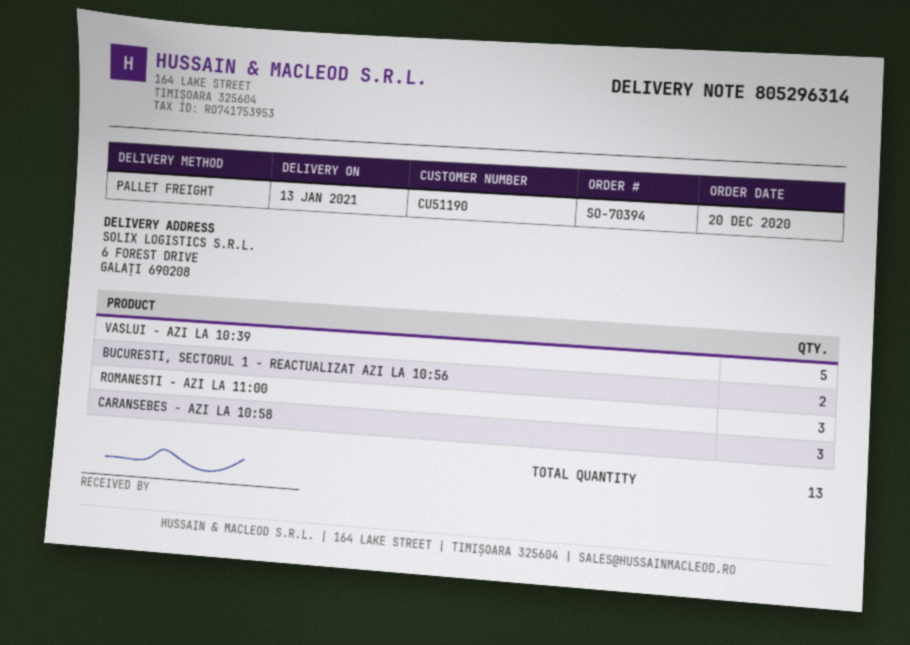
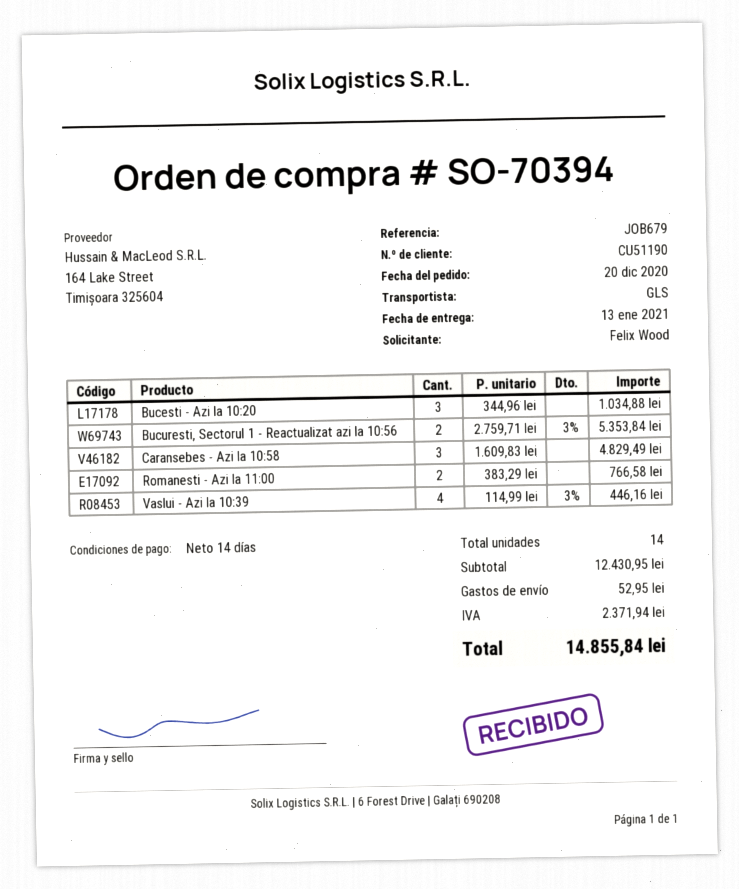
shipping method: pallet freight -> GLS
VASLUI - AZI LA 10:39: 5 -> 4
ROMANESTI - AZI LA 11:00: 3 -> 2
Bucesti - Azi la 10:20: none -> 3
total quantity: 13 -> 14

